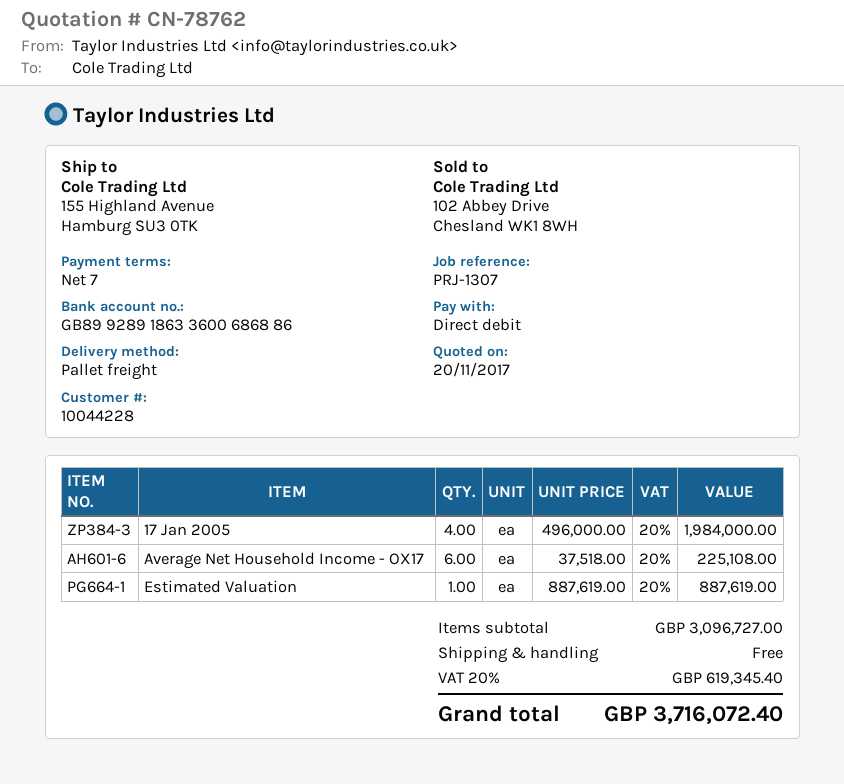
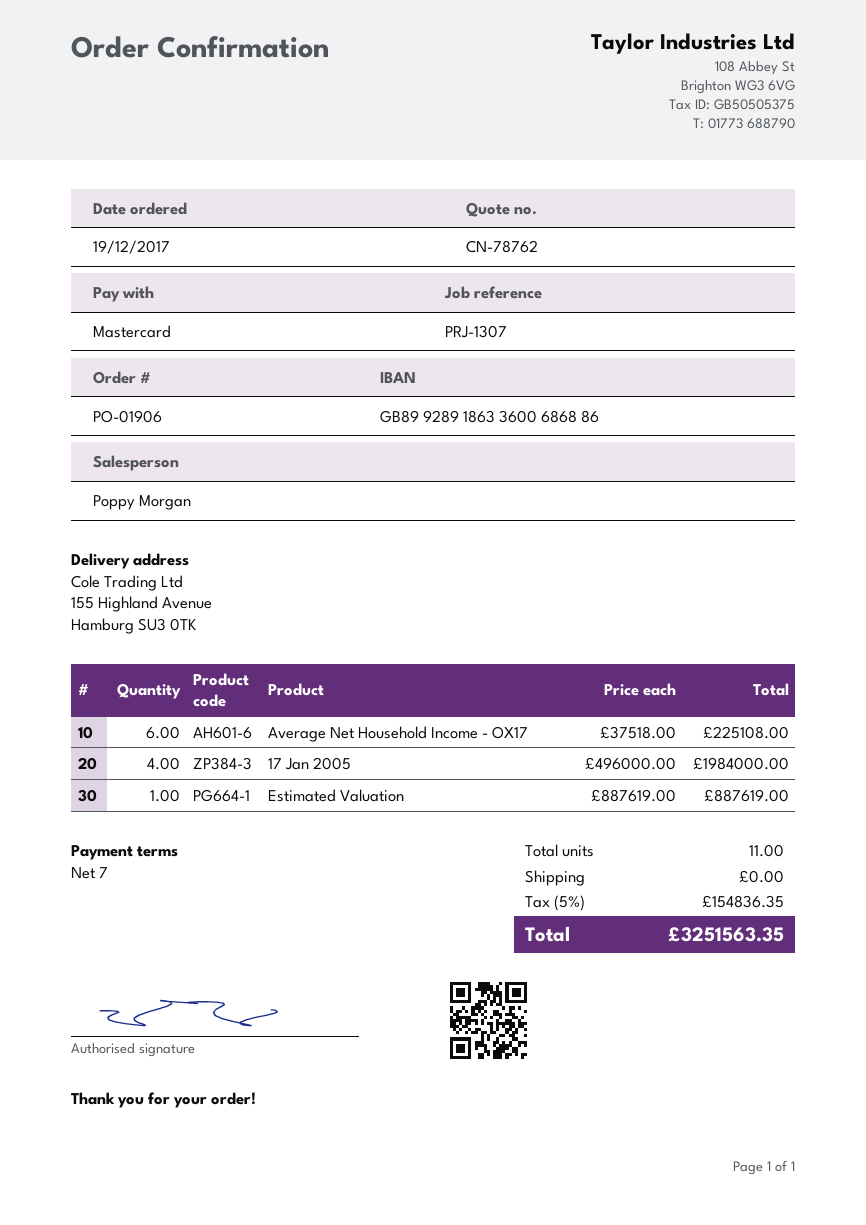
payment method: direct debit -> Mastercard
tax: 20% = 619345.40 -> 5% = 154836.35
total: 3716072.40 -> 3251563.35

